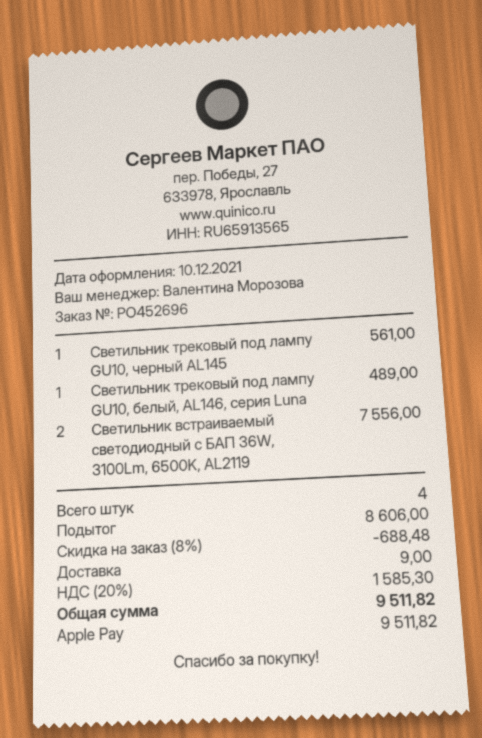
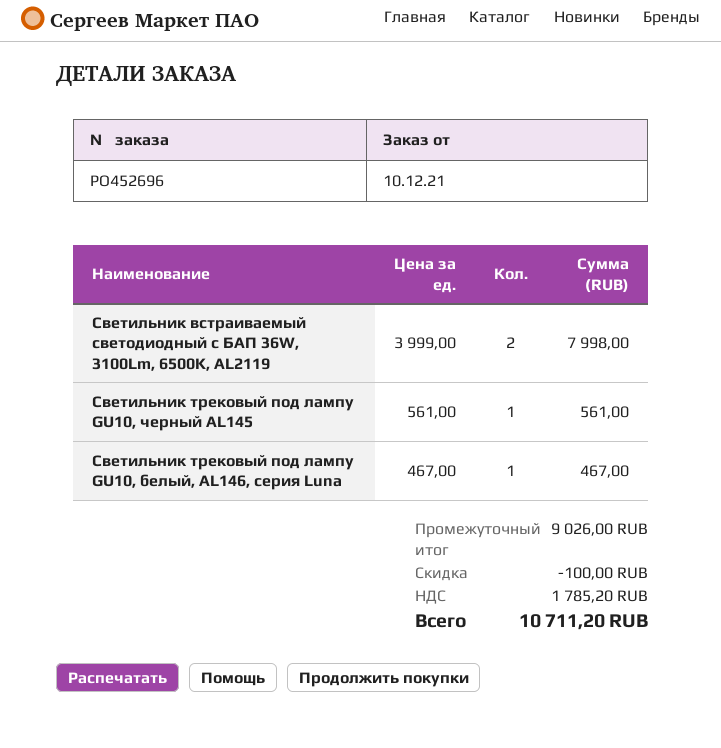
Светильник трековый под лампу GU10, белый, AL146, серия Luna: 1 for 489.00 -> 1 for 467.00
Светильник встраиваемый светодиодный с БАП 36W, 3100Lm, 6500K, AL2119: 2 for 7556.00 -> 2 for 7998.00
subtotal: 8606.00 -> 9026.00
discount: 688.48 -> 100.00
shipping: 9.00 -> none
tax: 1585.30 -> 1785.20
total: 9511.82 -> 10711.20

